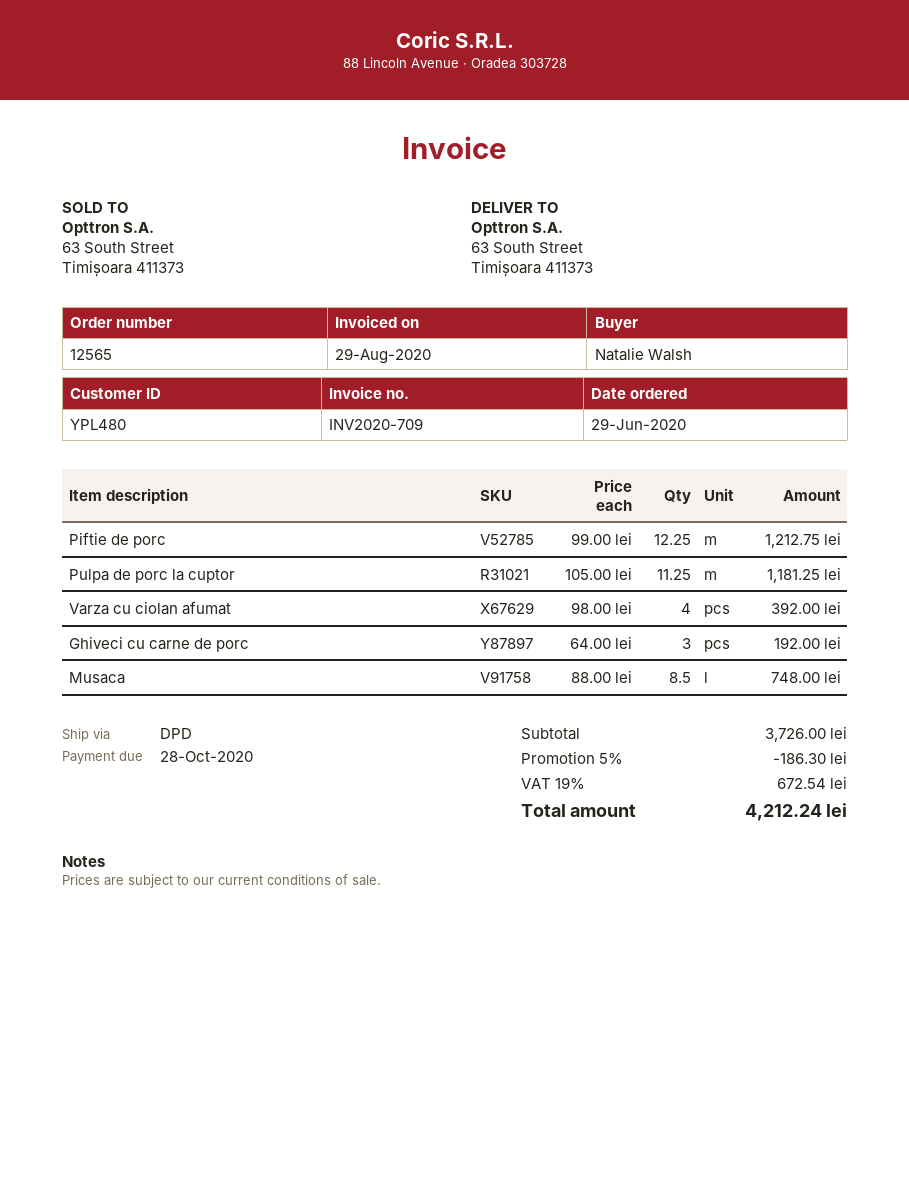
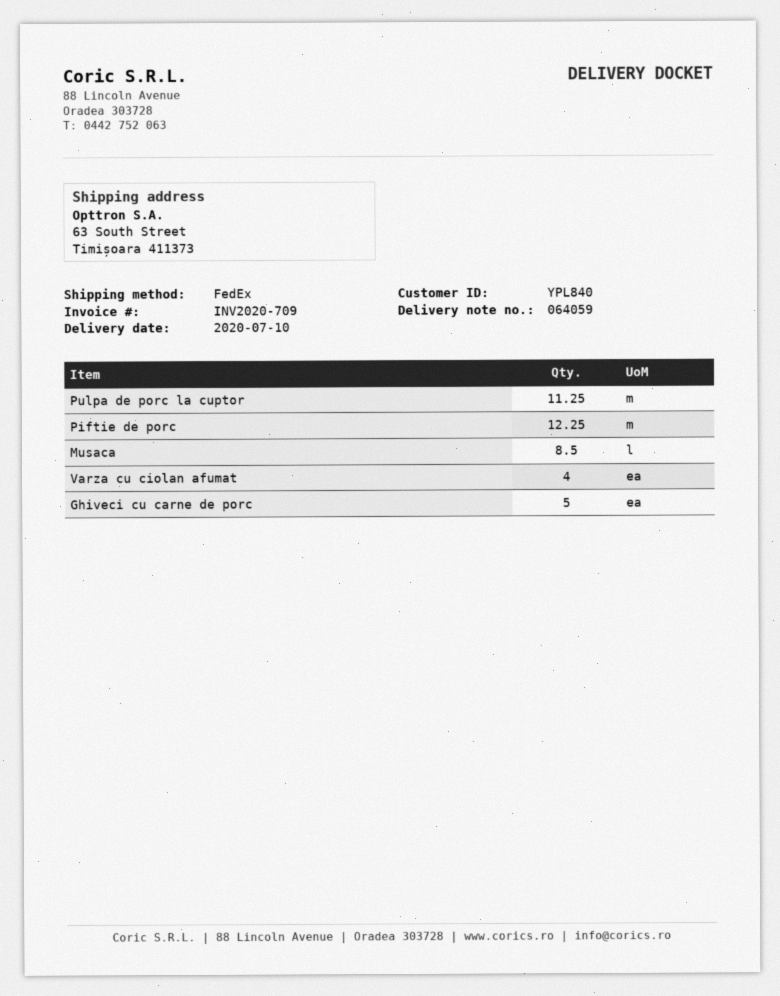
customer number: YPL480 -> YPL840
shipping method: DPD -> FedEx
Ghiveci cu carne de porc: 3 -> 5

